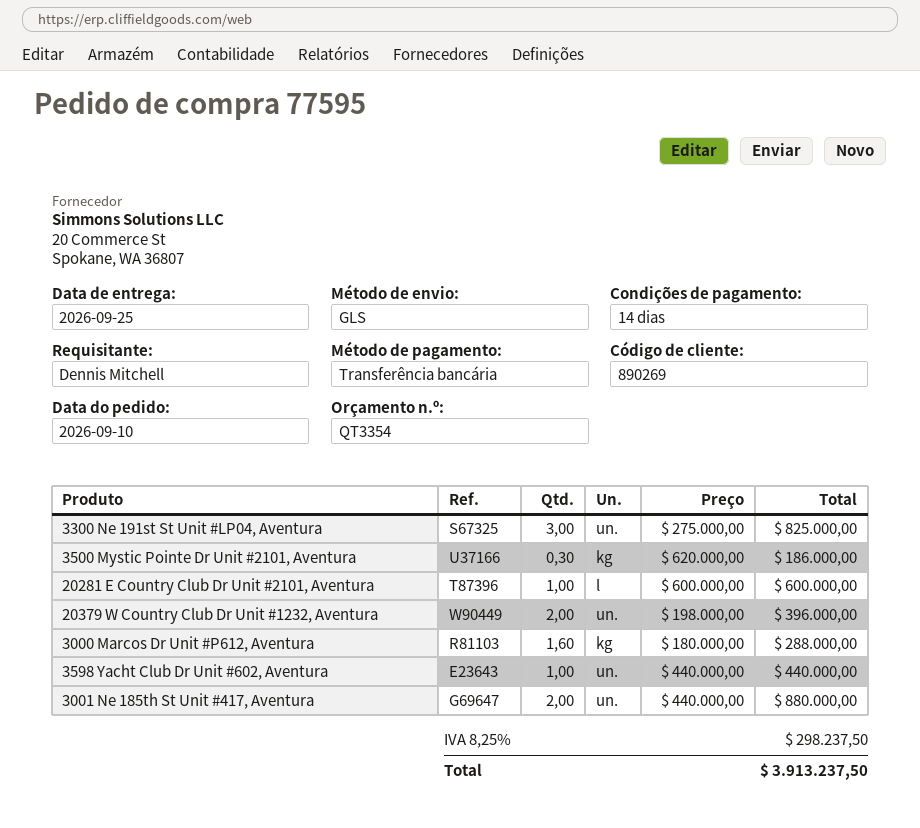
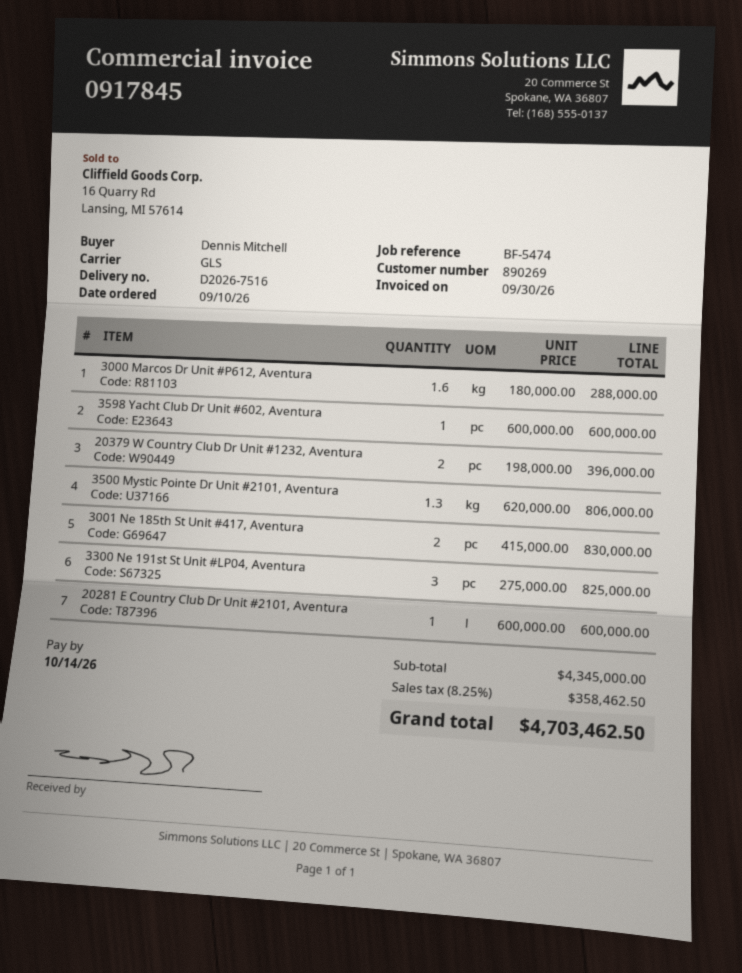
3500 Mystic Pointe Dr Unit #2101, Aventura: 0.3 x 620000.00 = 186000.00 -> 1.3 x 620000.00 = 806000.00
3598 Yacht Club Dr Unit #602, Aventura: 1 x 440000.00 = 440000.00 -> 1 x 600000.00 = 600000.00
3001 Ne 185th St Unit #417, Aventura: 2 x 440000.00 = 880000.00 -> 2 x 415000.00 = 830000.00
tax: 8.25% = 298237.50 -> 8.25% = 358462.50
total: 3913237.50 -> 4703462.50

